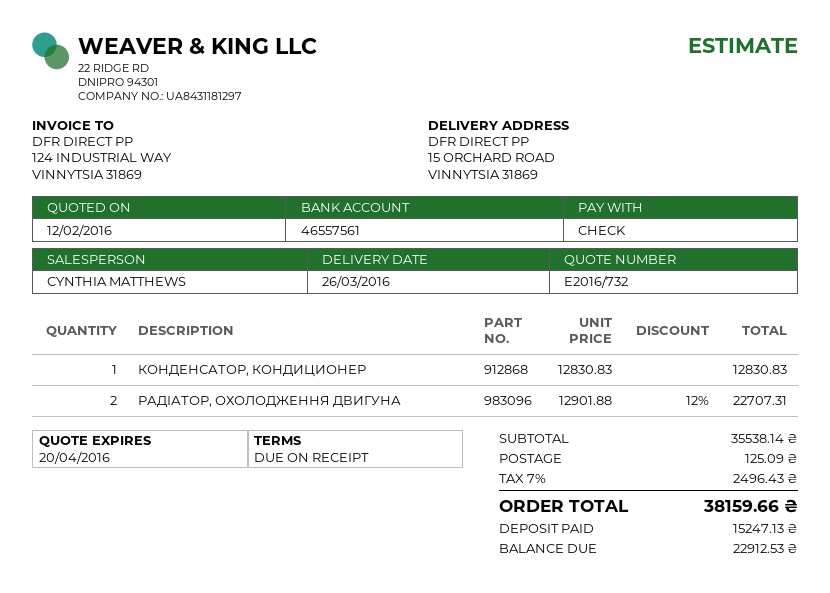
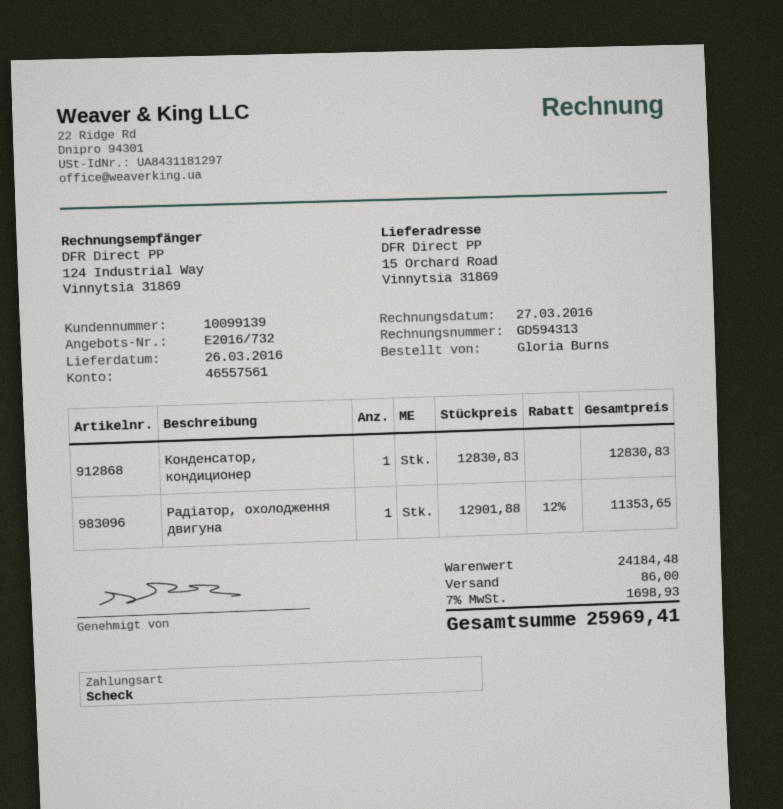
РАДІАТОР, ОХОЛОДЖЕННЯ ДВИГУНА: 2 x 12901.88 - 12% = 22707.31 -> 1 x 12901.88 - 12% = 11353.65
subtotal: 35538.14 -> 24184.48
shipping: 125.09 -> 86.00
tax: 7% = 2496.43 -> 7% = 1698.93
total: 38159.66 -> 25969.41

